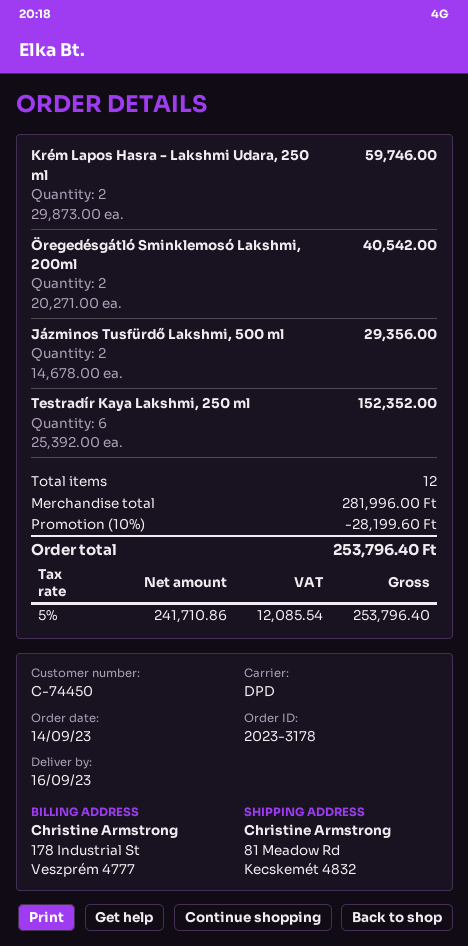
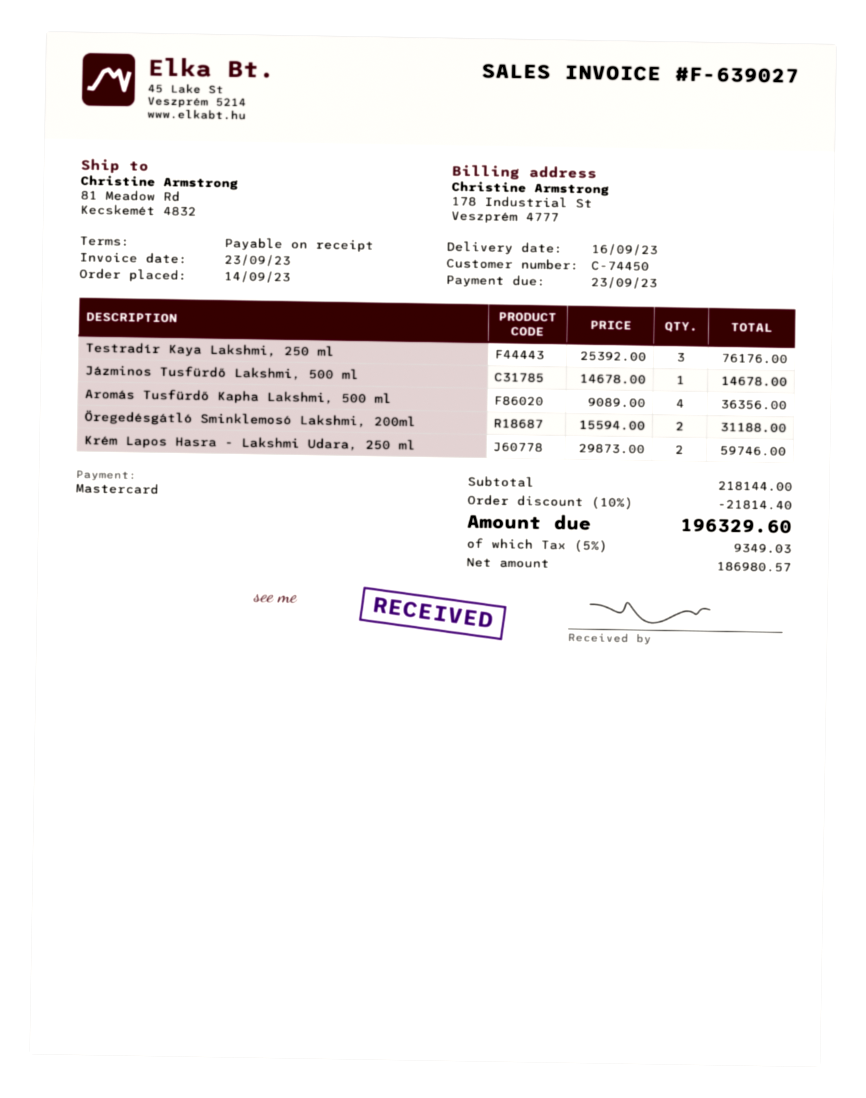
Öregedésgátló Sminklemosó Lakshmi, 200ml: 2 x 20271.00 = 40542.00 -> 2 x 15594.00 = 31188.00
Jázminos Tusfürdő Lakshmi, 500 ml: 2 x 14678.00 = 29356.00 -> 1 x 14678.00 = 14678.00
Testradír Kaya Lakshmi, 250 ml: 6 x 25392.00 = 152352.00 -> 3 x 25392.00 = 76176.00
Aromás Tusfürdő Kapha Lakshmi, 500 ml: none -> 4 x 9089.00 = 36356.00
subtotal: 281996.00 -> 218144.00
discount: 10% = 28199.60 -> 10% = 21814.40
net: 241710.86 -> 186980.57
tax: 5% = 12085.54 -> 5% = 9349.03
total: 253796.40 -> 196329.60

